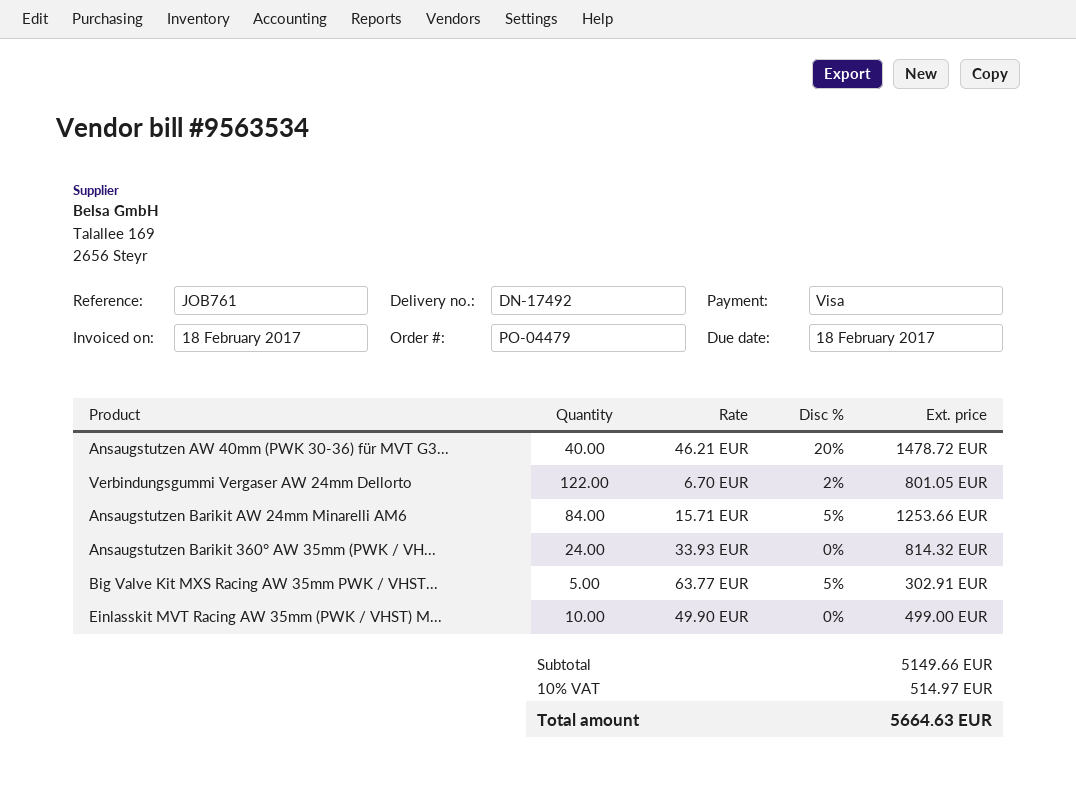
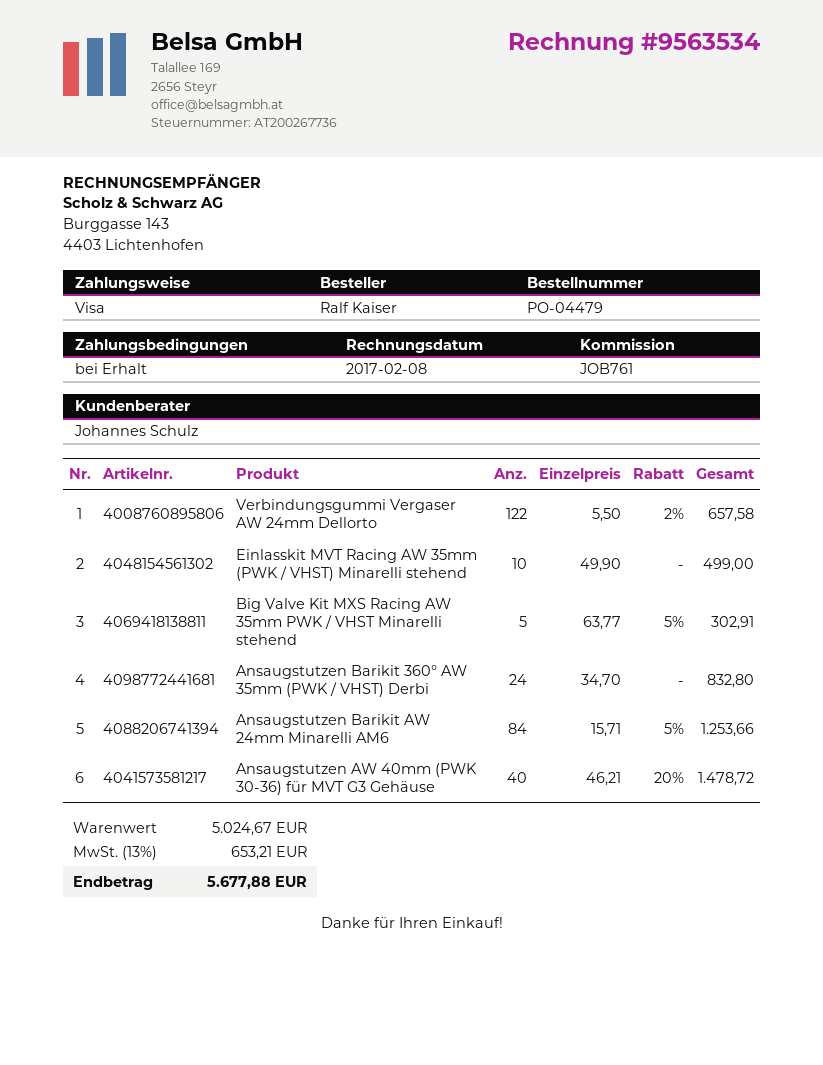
invoice date: 2017-02-18 -> 2017-02-08
Verbindungsgummi Vergaser AW 24mm Dellorto: 122 x 6.70 - 2% = 801.05 -> 122 x 5.50 - 2% = 657.58
Ansaugstutzen Barikit 360° AW 35mm (PWK / VH...: 24 x 33.93 = 814.32 -> 24 x 34.70 = 832.80
subtotal: 5149.66 -> 5024.67
tax: 10% = 514.97 -> 13% = 653.21
total: 5664.63 -> 5677.88

